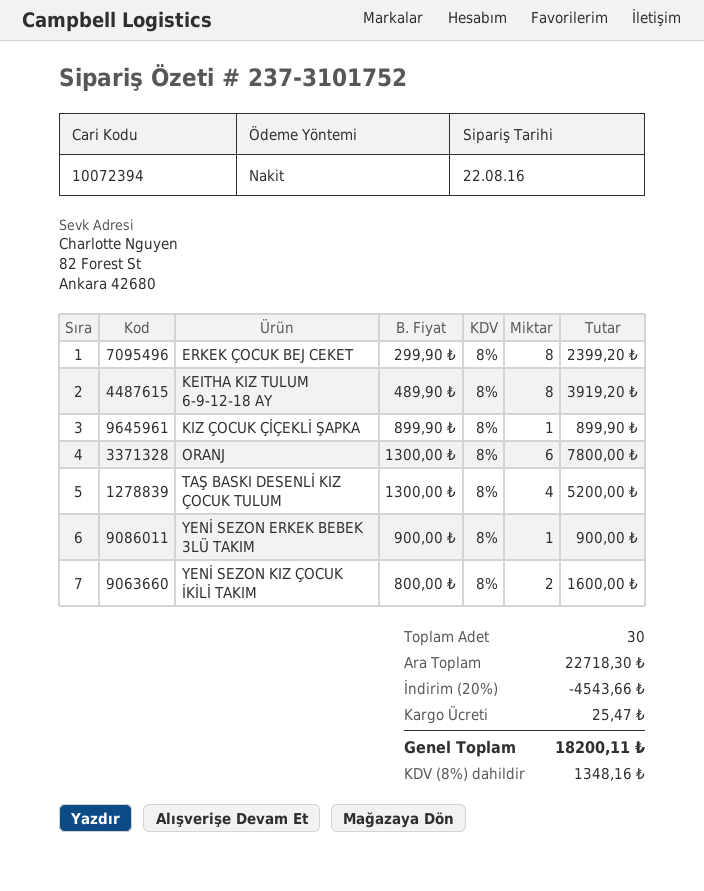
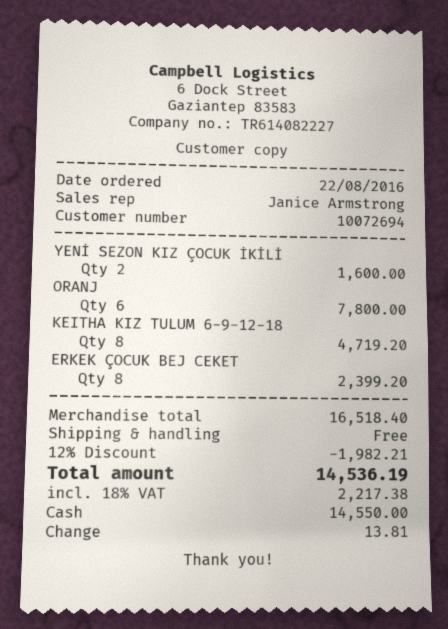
customer number: 10072394 -> 10072694
KEITHA KIZ TULUM 6-9-12-18 AY: 8 for 3919.20 -> 8 for 4719.20
KIZ ÇOCUK ÇİÇEKLİ ŞAPKA: 1 for 899.90 -> none
TAŞ BASKI DESENLİ KIZ ÇOCUK TULUM: 4 for 5200.00 -> none
YENİ SEZON ERKEK BEBEK 3LÜ TAKIM: 1 for 900.00 -> none
subtotal: 22718.30 -> 16518.40
discount: 20% = 4543.66 -> 12% = 1982.21
shipping: 25.47 -> 0.00
tax: 8% = 1348.16 -> 18% = 2217.38
total: 18200.11 -> 14536.19

